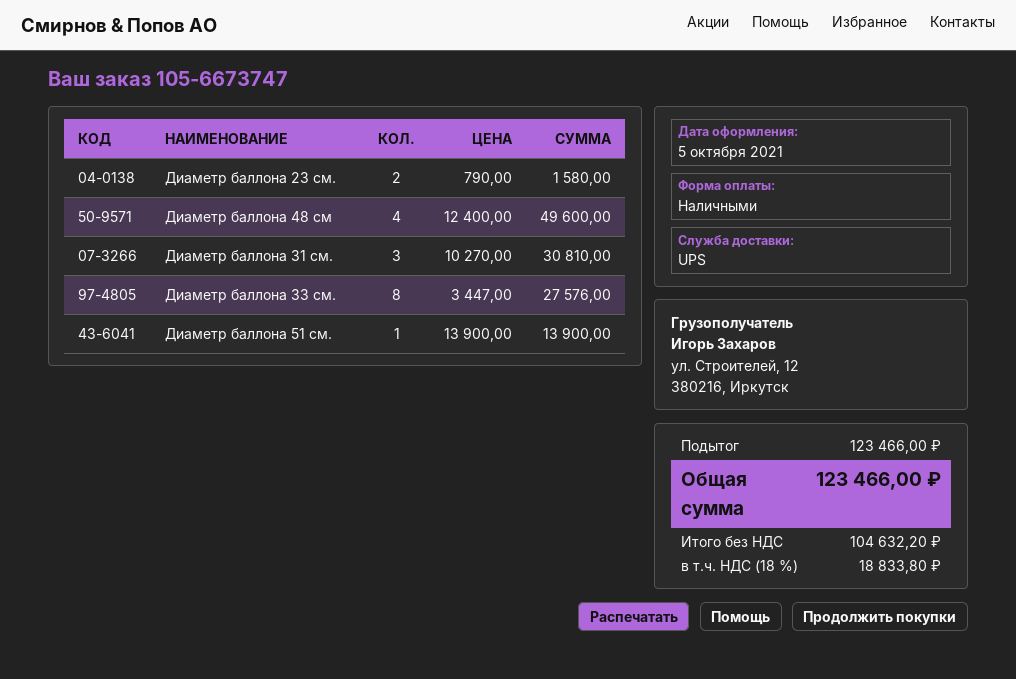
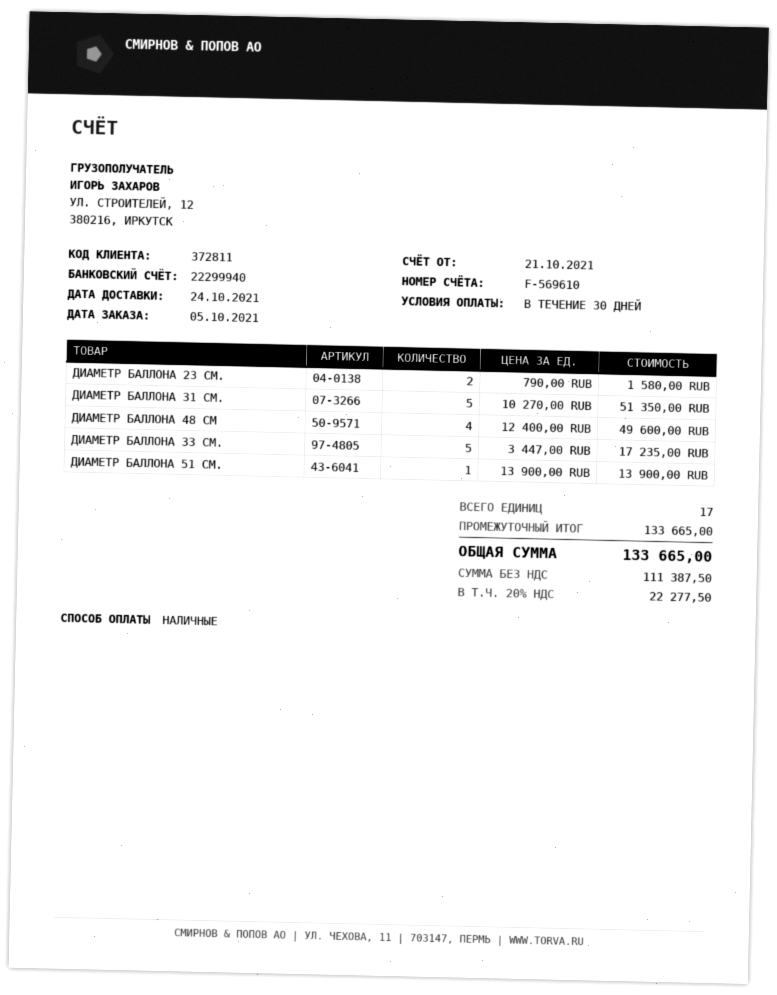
Диаметр баллона 31 см.: 3 x 10270.00 = 30810.00 -> 5 x 10270.00 = 51350.00
Диаметр баллона 33 см.: 8 x 3447.00 = 27576.00 -> 5 x 3447.00 = 17235.00
subtotal: 123466.00 -> 133665.00
net: 104632.20 -> 111387.50
tax: 18% = 18833.80 -> 20% = 22277.50
total: 123466.00 -> 133665.00

